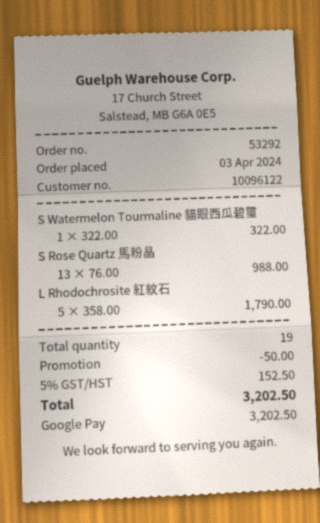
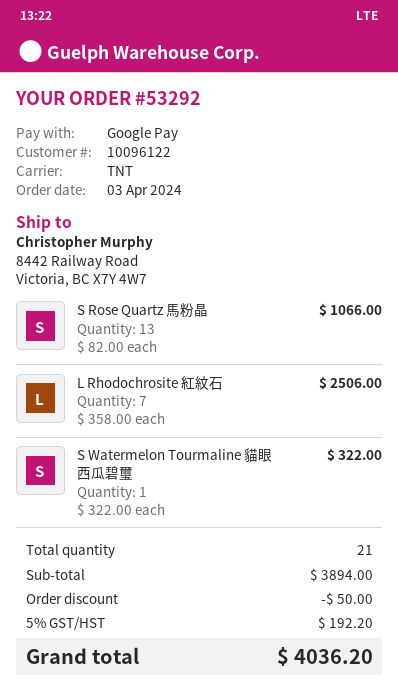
S Rose Quartz 馬粉晶: 13 x 76.00 = 988.00 -> 13 x 82.00 = 1066.00
L Rhodochrosite 紅紋石: 5 x 358.00 = 1790.00 -> 7 x 358.00 = 2506.00
total quantity: 19 -> 21
tax: 5% = 152.50 -> 5% = 192.20
total: 3202.50 -> 4036.20

